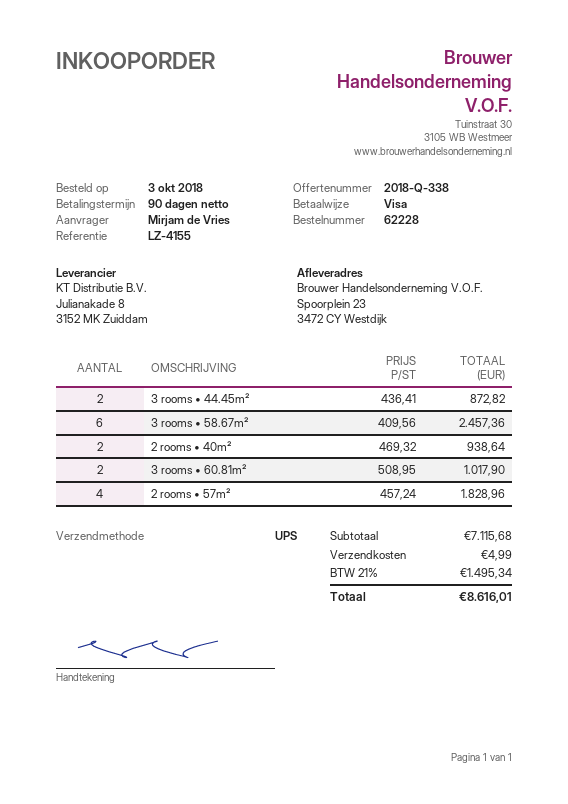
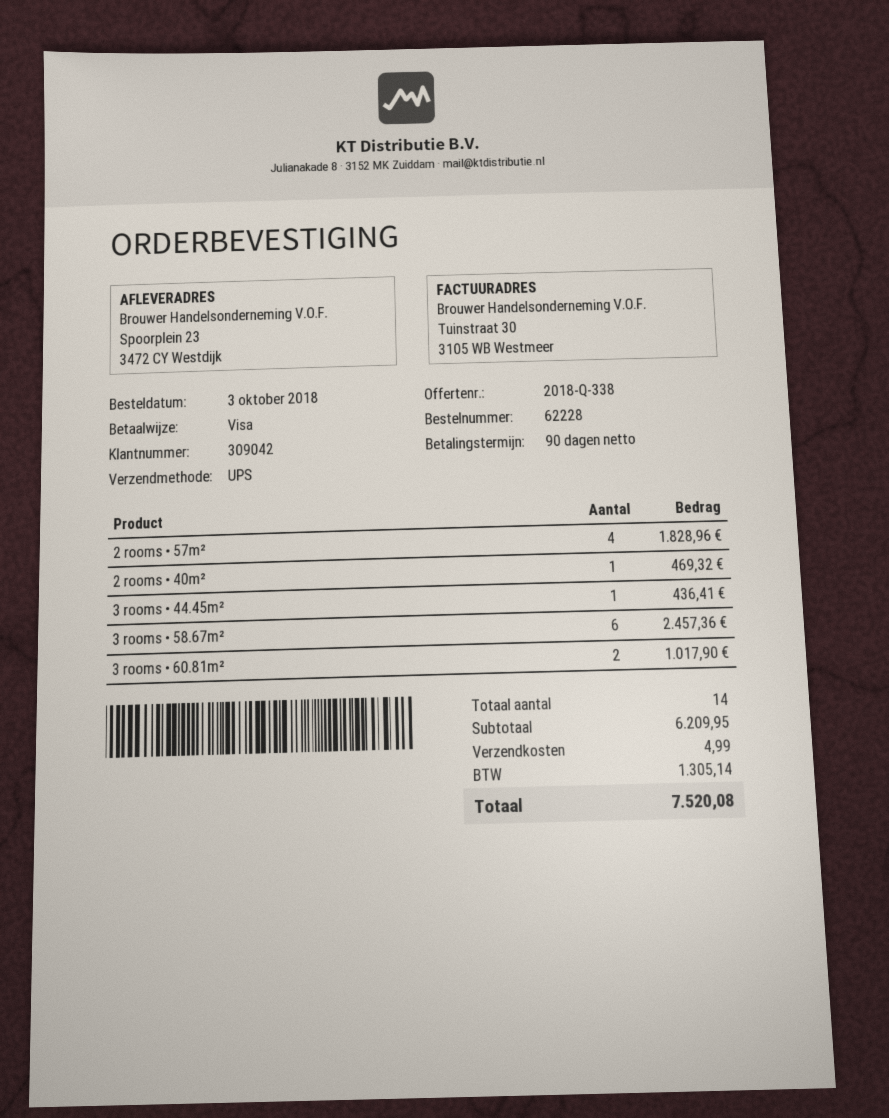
3 rooms • 44.45m²: 2 for 872.82 -> 1 for 436.41
2 rooms • 40m²: 2 for 938.64 -> 1 for 469.32
subtotal: 7115.68 -> 6209.95
tax: 1495.34 -> 1305.14
total: 8616.01 -> 7520.08

